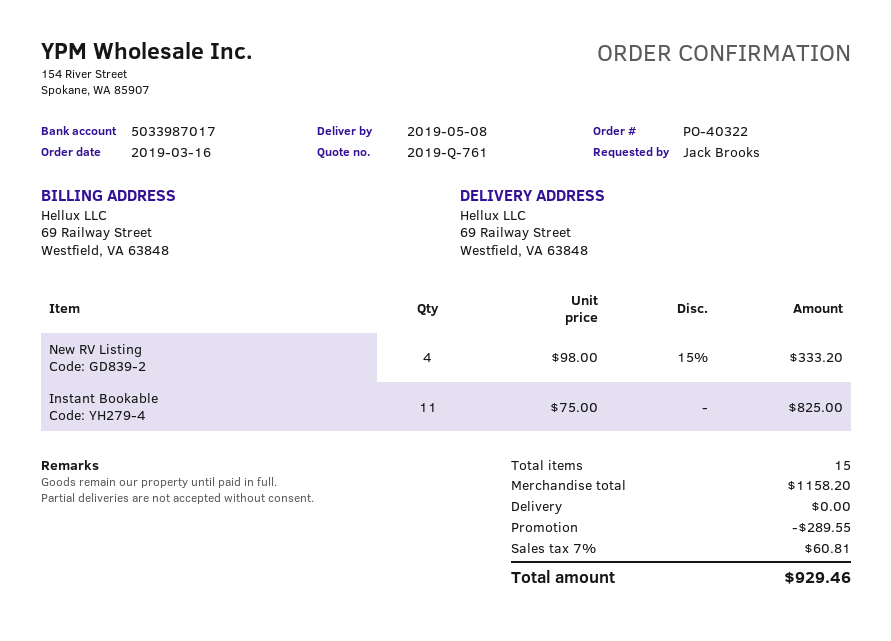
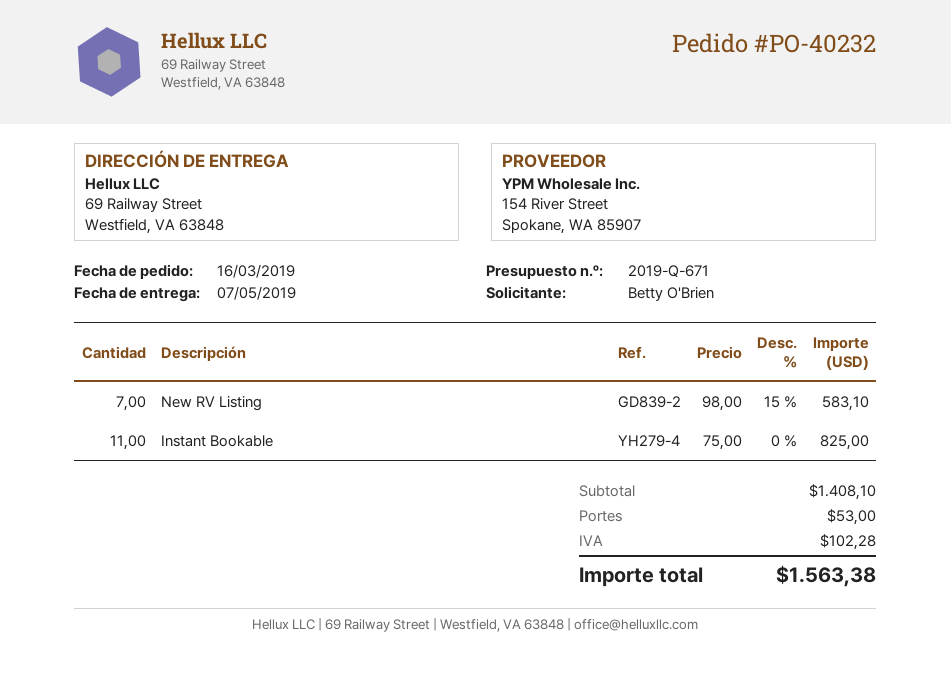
quote number: 2019-Q-761 -> 2019-Q-671
order number: PO-40322 -> PO-40232
delivery date: 2019-05-08 -> 2019-05-07
ordered by: Jack Brooks -> Betty O'Brien
New RV Listing: 4 x 98.00 - 15% = 333.20 -> 7 x 98.00 - 15% = 583.10
subtotal: 1158.20 -> 1408.10
discount: 289.55 -> none
shipping: 0.00 -> 53.00
tax: 60.81 -> 102.28
total: 929.46 -> 1563.38

